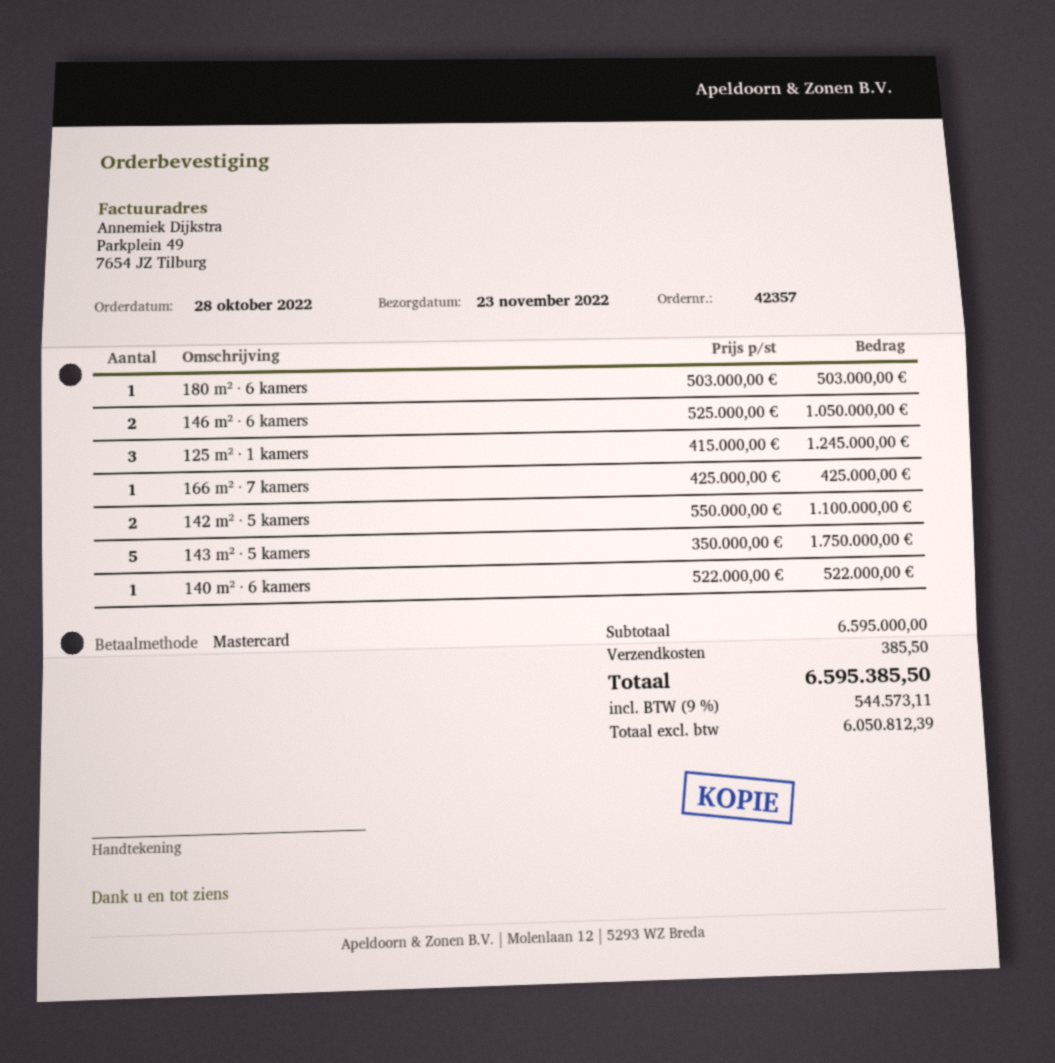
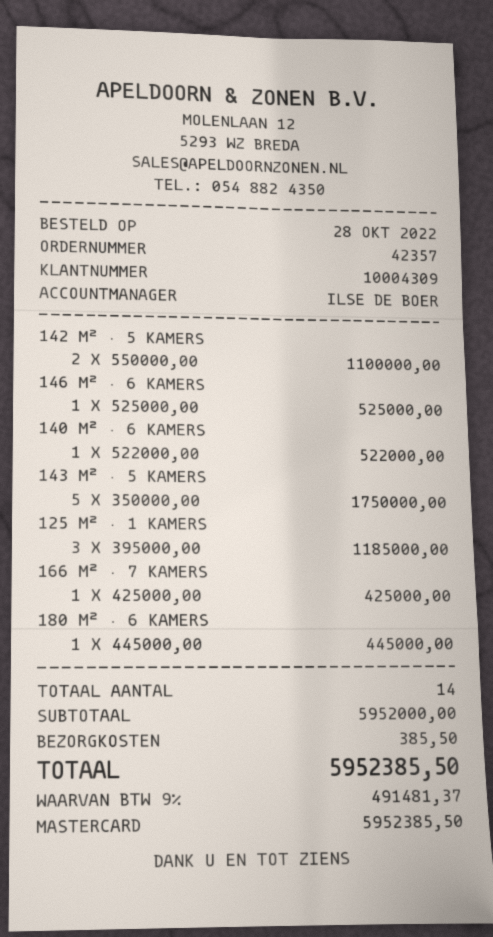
180 m² · 6 kamers: 1 x 503000.00 = 503000.00 -> 1 x 445000.00 = 445000.00
146 m² · 6 kamers: 2 x 525000.00 = 1050000.00 -> 1 x 525000.00 = 525000.00
125 m² · 1 kamers: 3 x 415000.00 = 1245000.00 -> 3 x 395000.00 = 1185000.00
subtotal: 6595000.00 -> 5952000.00
tax: 9% = 544573.11 -> 9% = 491481.37
total: 6595385.50 -> 5952385.50

